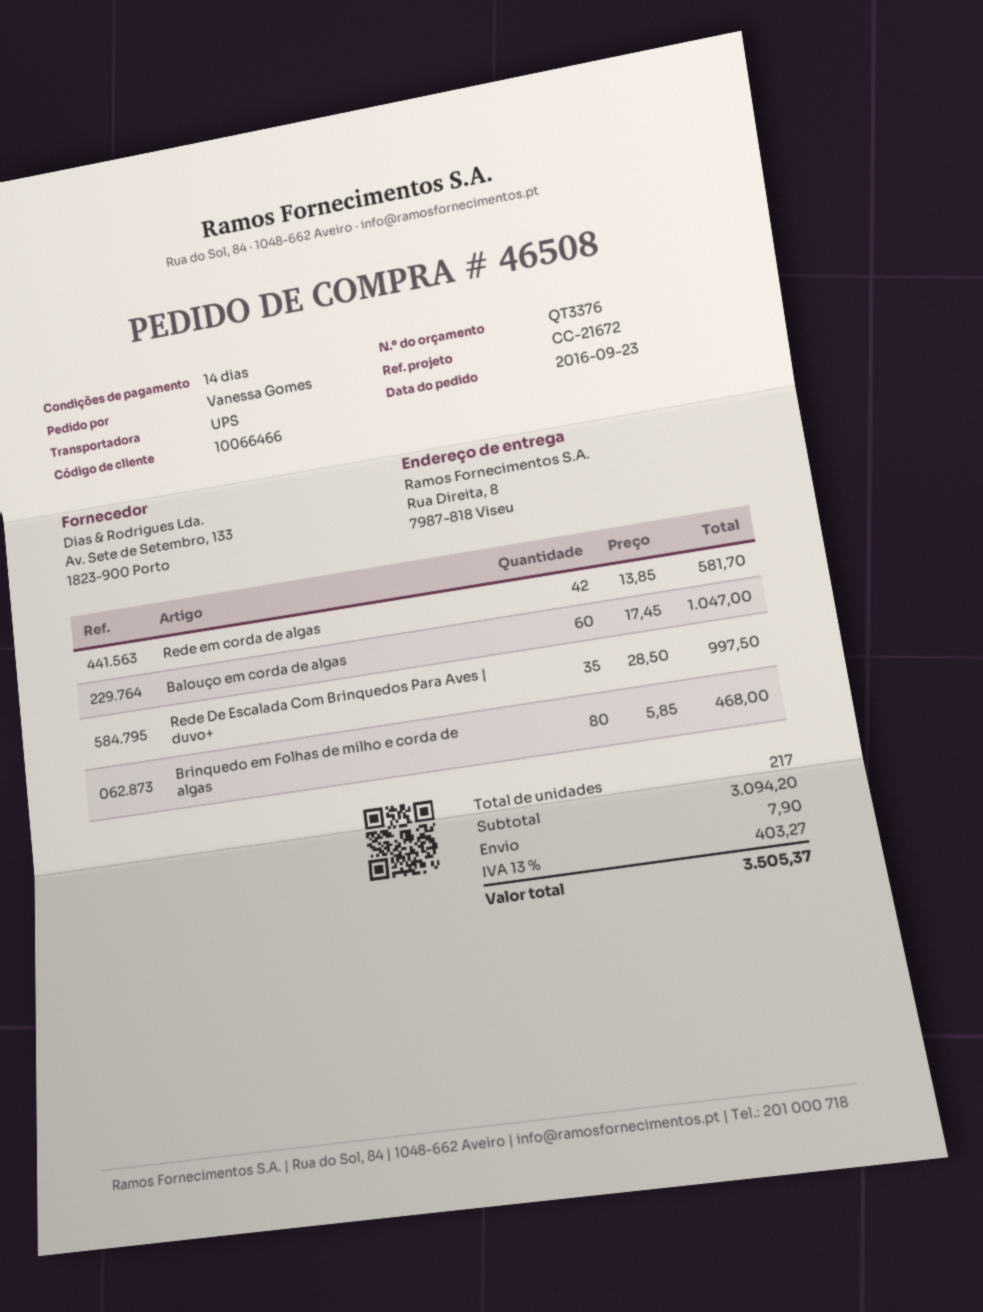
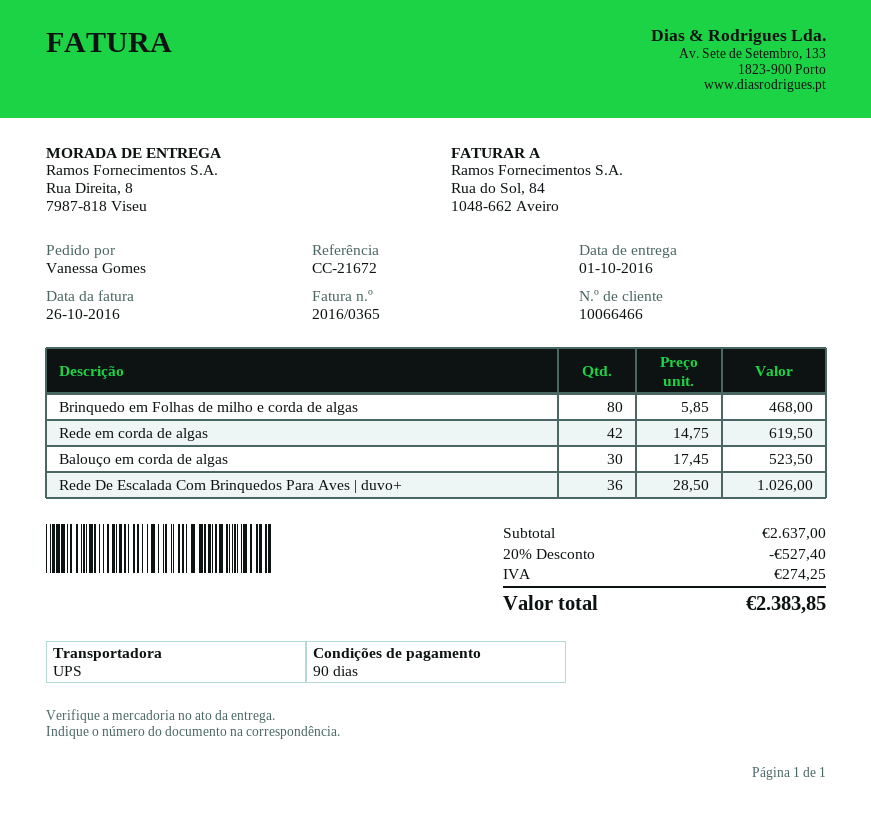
payment terms: 14 days -> 90 days
Rede em corda de algas: 42 x 13.85 = 581.70 -> 42 x 14.75 = 619.50
Balouço em corda de algas: 60 x 17.45 = 1047.00 -> 30 x 17.45 = 523.50
Rede De Escalada Com Brinquedos Para Aves | duvo+: 35 x 28.50 = 997.50 -> 36 x 28.50 = 1026.00
subtotal: 3094.20 -> 2637.00
discount: none -> 20% = 527.40
shipping: 7.90 -> none
tax: 403.27 -> 274.25
total: 3505.37 -> 2383.85

